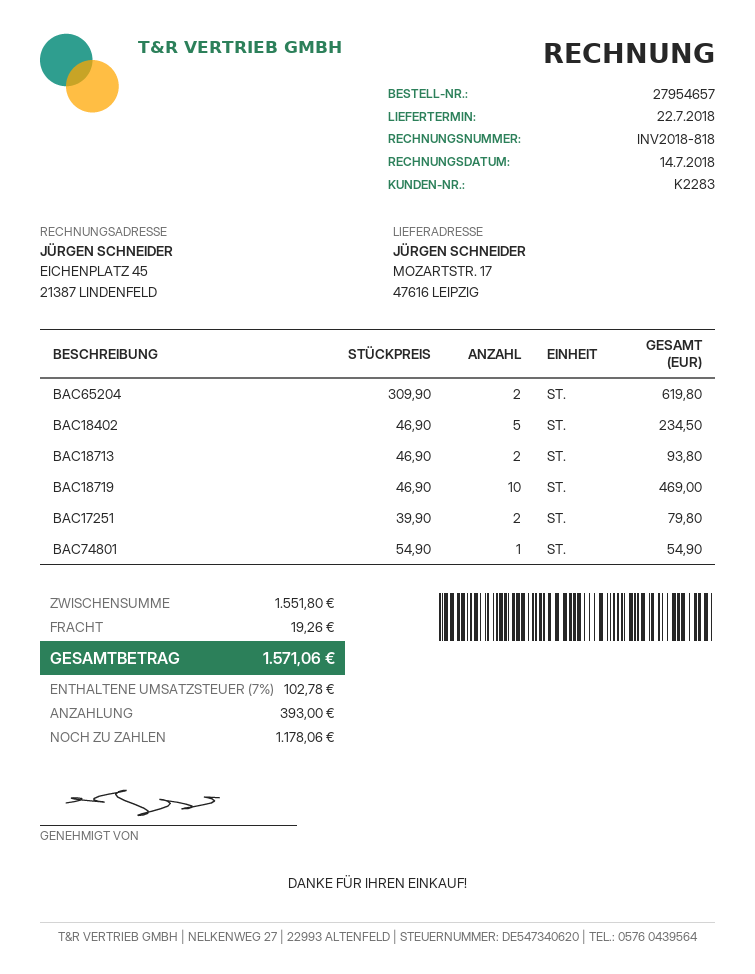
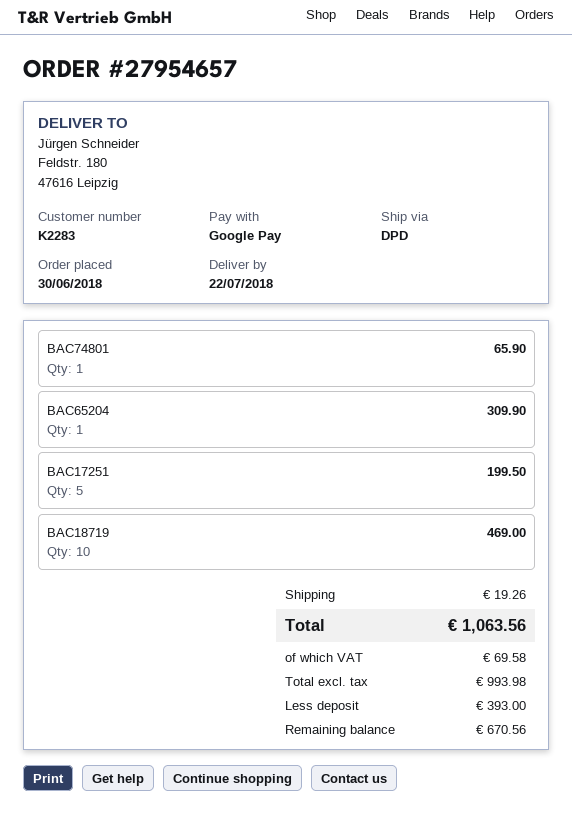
ship to: MOZARTSTR. 17, 47616 LEIPZIG -> Feldstr. 180, 47616 Leipzig
BAC65204: 2 for 619.80 -> 1 for 309.90
BAC18402: 5 for 234.50 -> none
BAC18713: 2 for 93.80 -> none
BAC17251: 2 for 79.80 -> 5 for 199.50
BAC74801: 1 for 54.90 -> 1 for 65.90
tax: 102.78 -> 69.58
total: 1571.06 -> 1063.56
balance: 1178.06 -> 670.56

